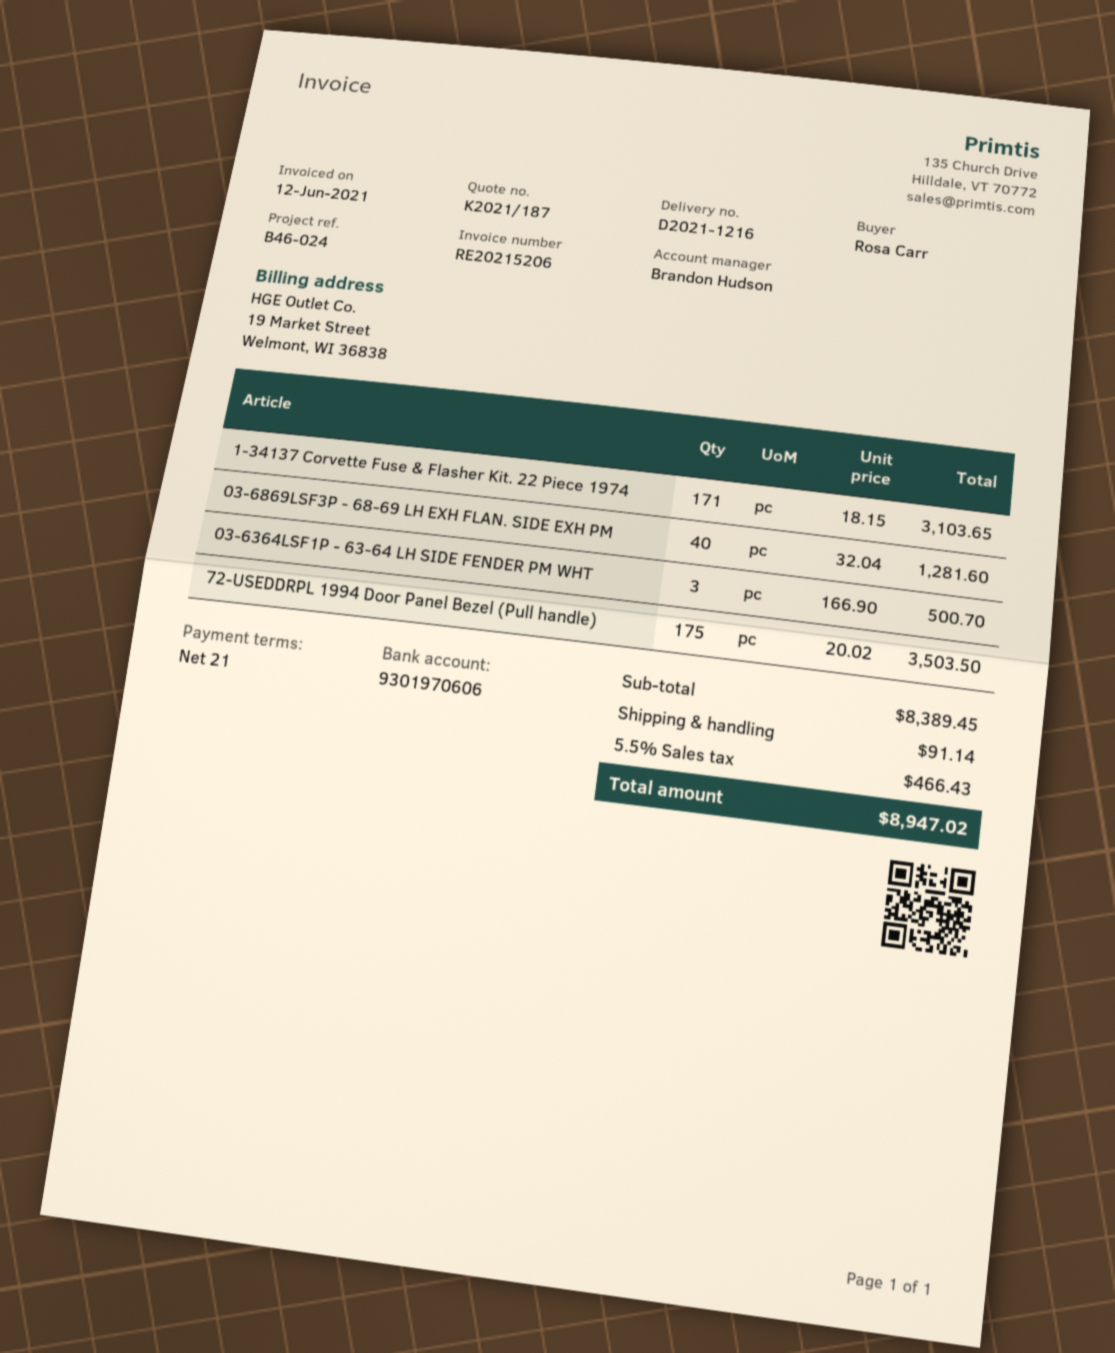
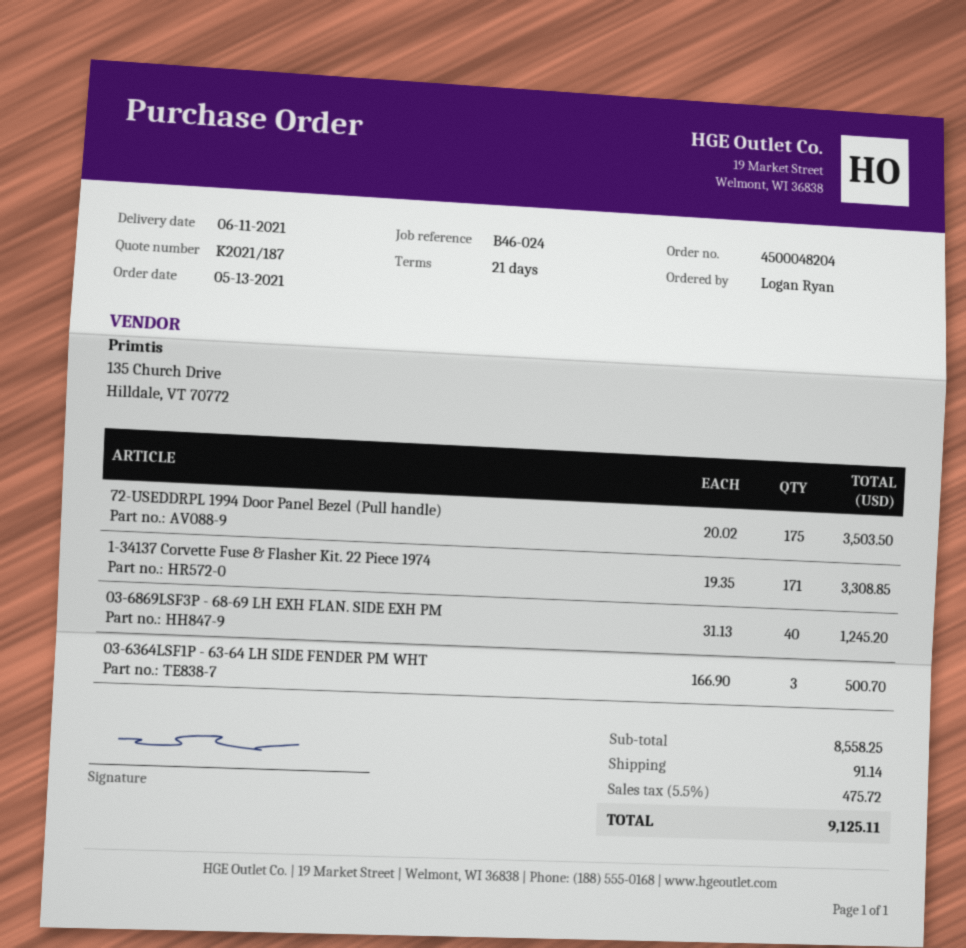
ordered by: Rosa Carr -> Logan Ryan
1-34137 Corvette Fuse & Flasher Kit. 22 Piece 1974: 171 x 18.15 = 3103.65 -> 171 x 19.35 = 3308.85
03-6869LSF3P - 68-69 LH EXH FLAN. SIDE EXH PM: 40 x 32.04 = 1281.60 -> 40 x 31.13 = 1245.20
subtotal: 8389.45 -> 8558.25
tax: 5.5% = 466.43 -> 5.5% = 475.72
total: 8947.02 -> 9125.11

